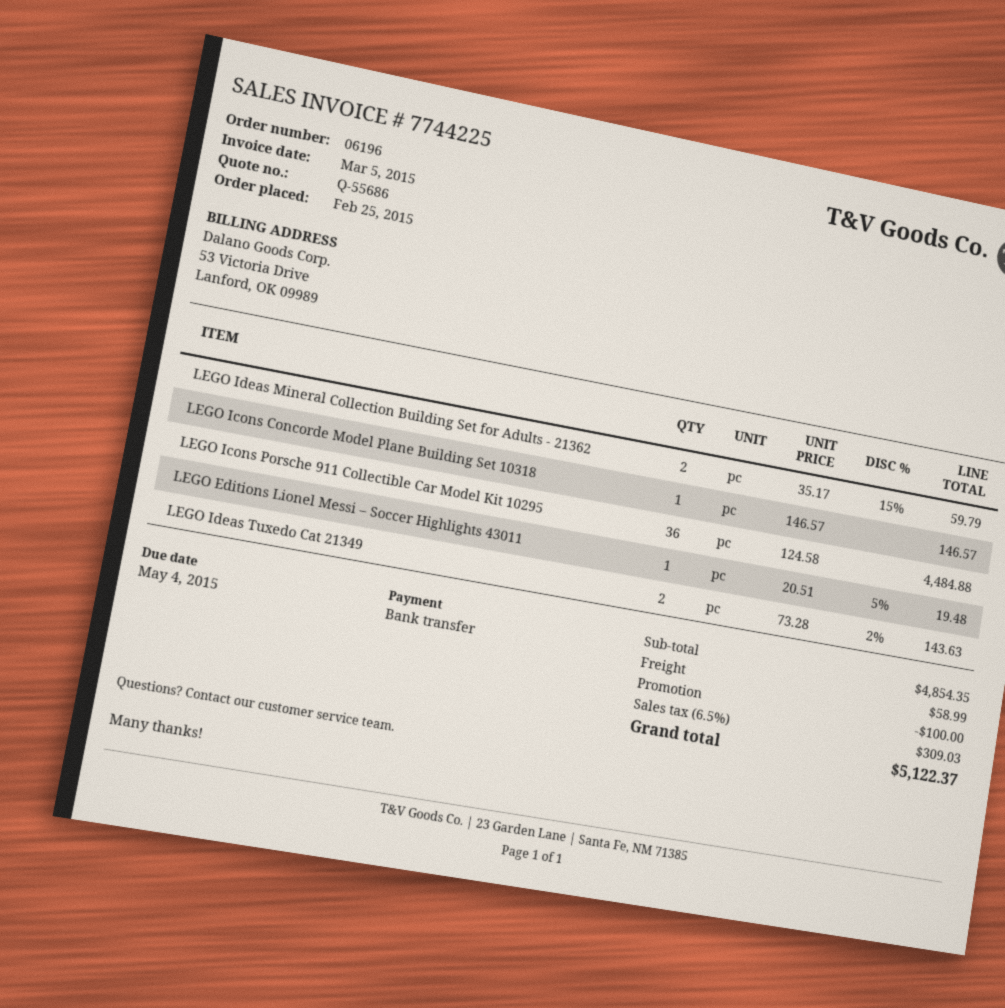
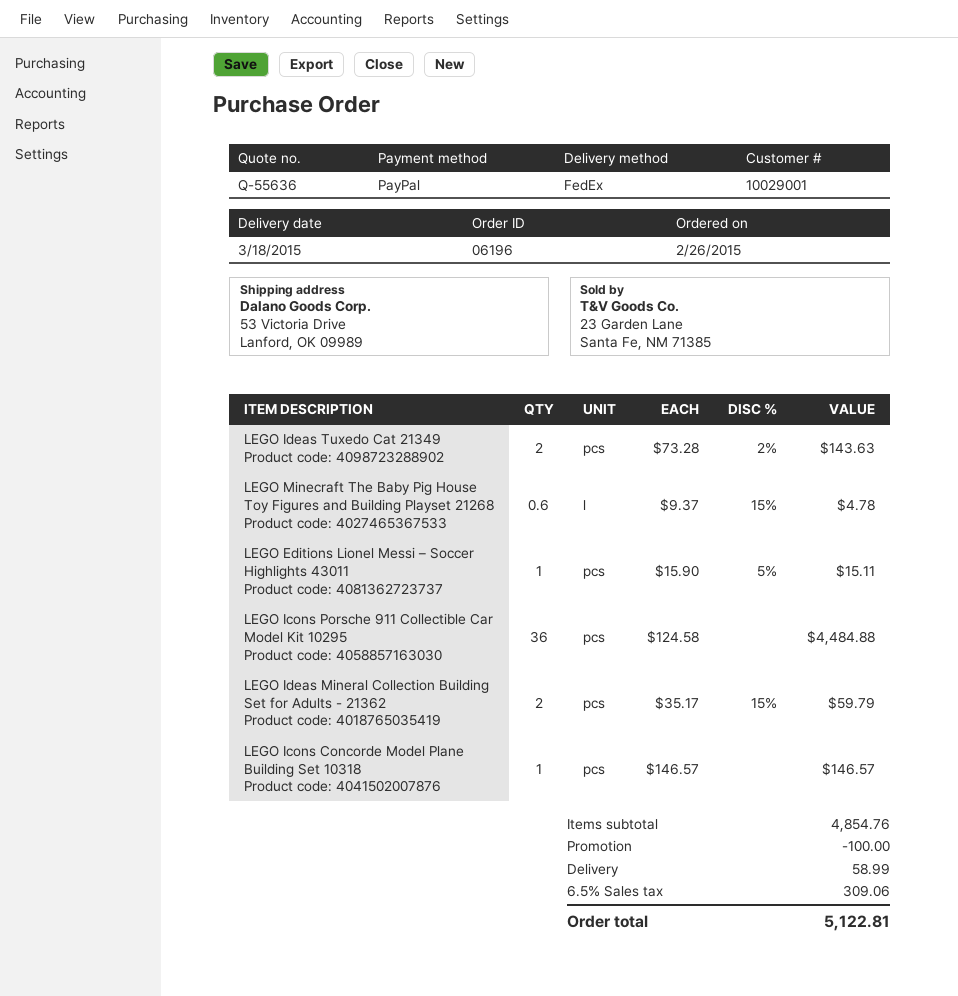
quote number: Q-55686 -> Q-55636
order date: 2015-02-25 -> 2015-02-26
payment method: bank transfer -> PayPal
LEGO Editions Lionel Messi – Soccer Highlights 43011: 1 x 20.51 - 5% = 19.48 -> 1 x 15.90 - 5% = 15.11
LEGO Minecraft The Baby Pig House Toy Figures and Building Playset 21268: none -> 0.6 x 9.37 - 15% = 4.78
subtotal: 4854.35 -> 4854.76
tax: 6.5% = 309.03 -> 6.5% = 309.06
total: 5122.37 -> 5122.81

